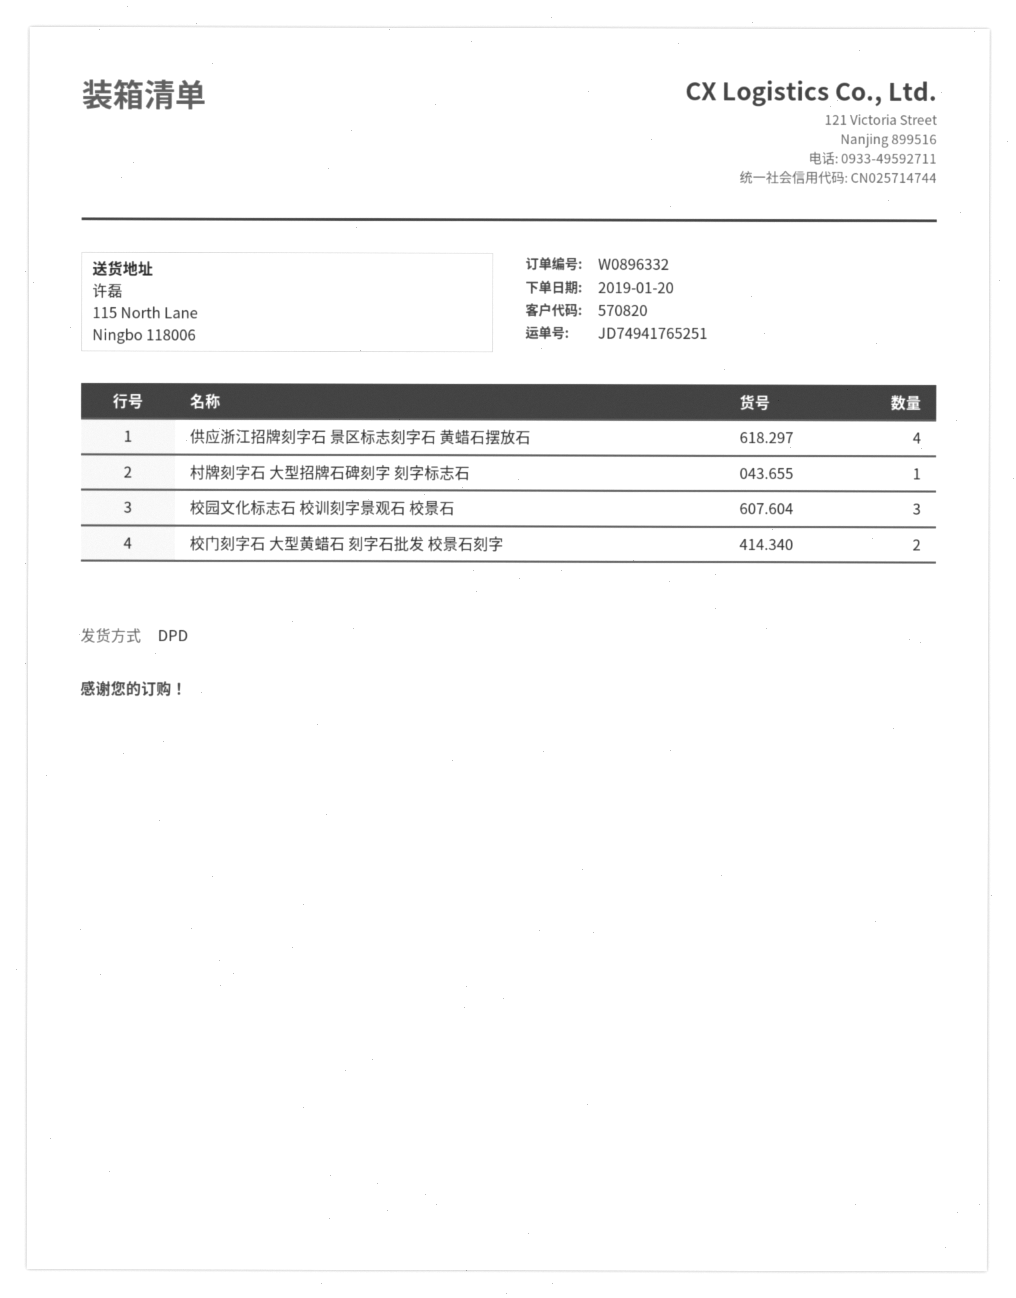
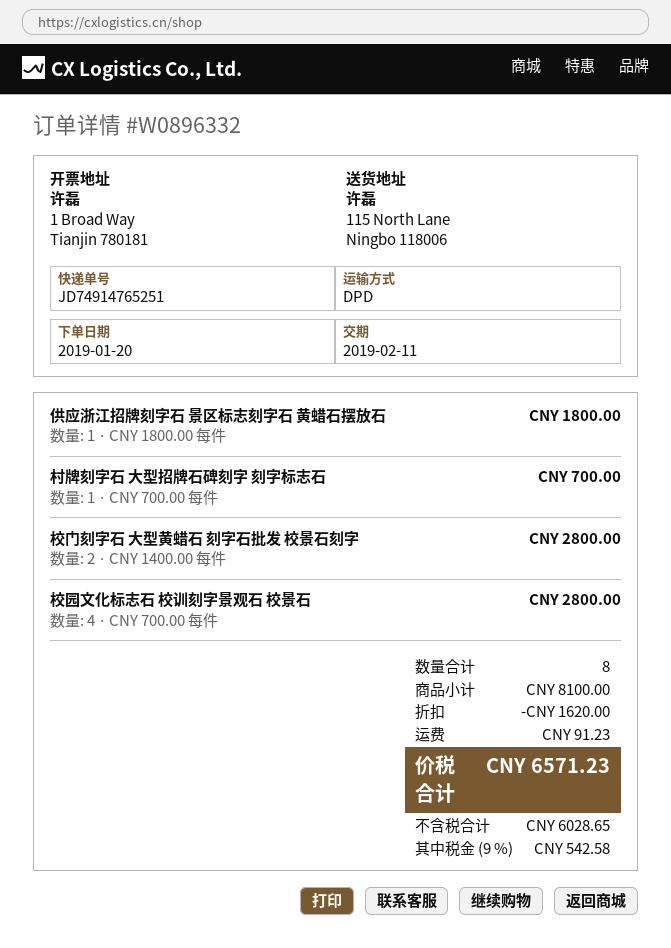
tracking number: JD74941765251 -> JD74914765251
供应浙江招牌刻字石 景区标志刻字石 黄蜡石摆放石: 4 -> 1
校园文化标志石 校训刻字景观石 校景石: 3 -> 4

